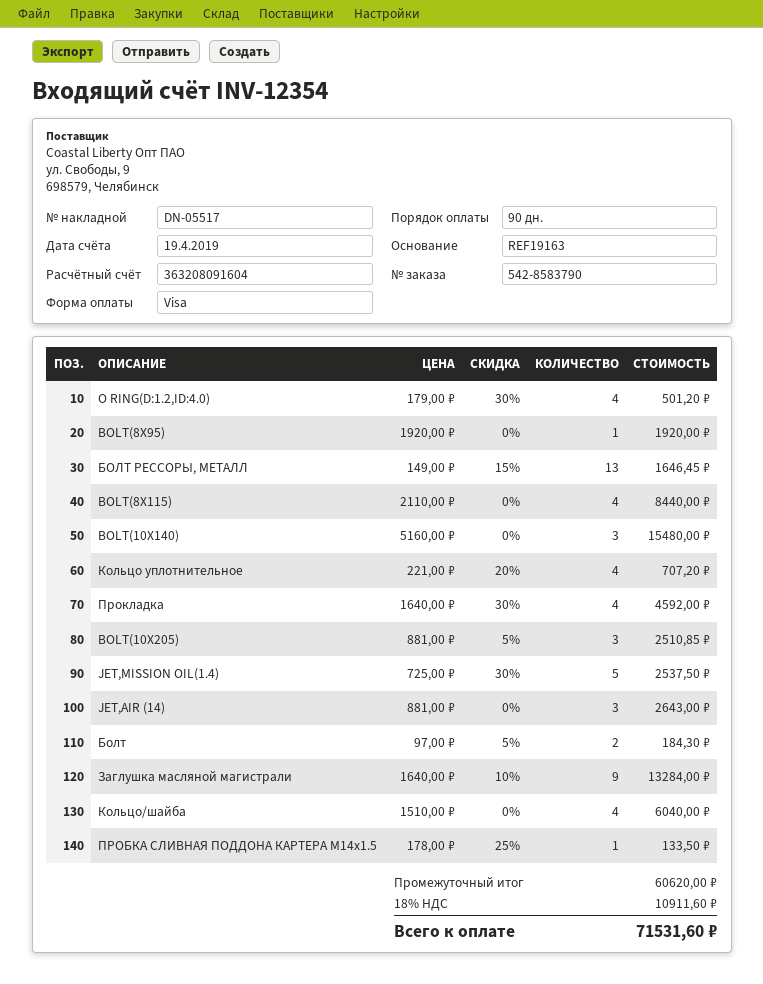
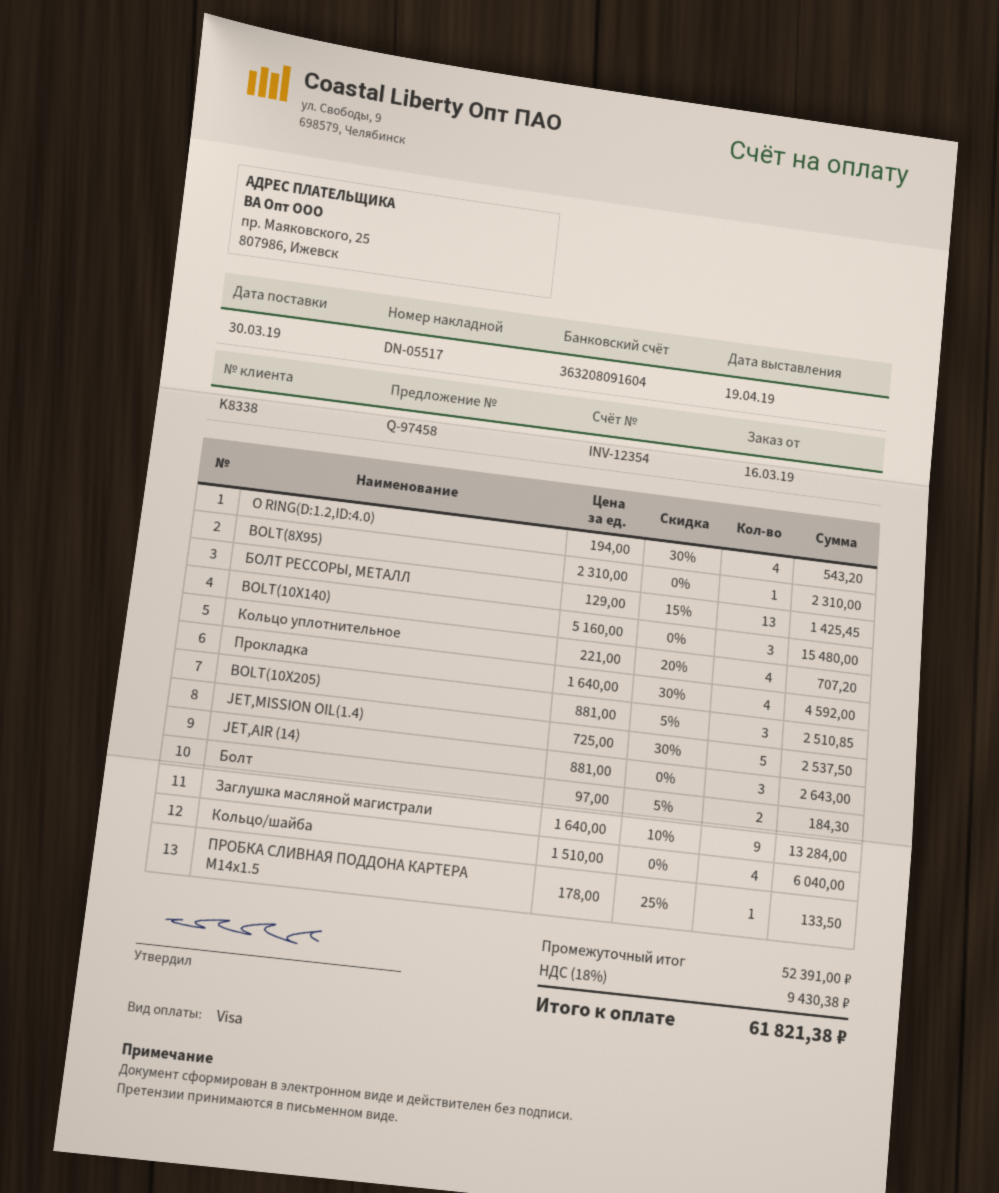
O RING(D:1.2,ID:4.0): 4 x 179.00 - 30% = 501.20 -> 4 x 194.00 - 30% = 543.20
BOLT(8X95): 1 x 1920.00 = 1920.00 -> 1 x 2310.00 = 2310.00
БОЛТ РЕССОРЫ, МЕТАЛЛ: 13 x 149.00 - 15% = 1646.45 -> 13 x 129.00 - 15% = 1425.45
BOLT(8X115): 4 x 2110.00 = 8440.00 -> none
subtotal: 60620.00 -> 52391.00
tax: 18% = 10911.60 -> 18% = 9430.38
total: 71531.60 -> 61821.38

